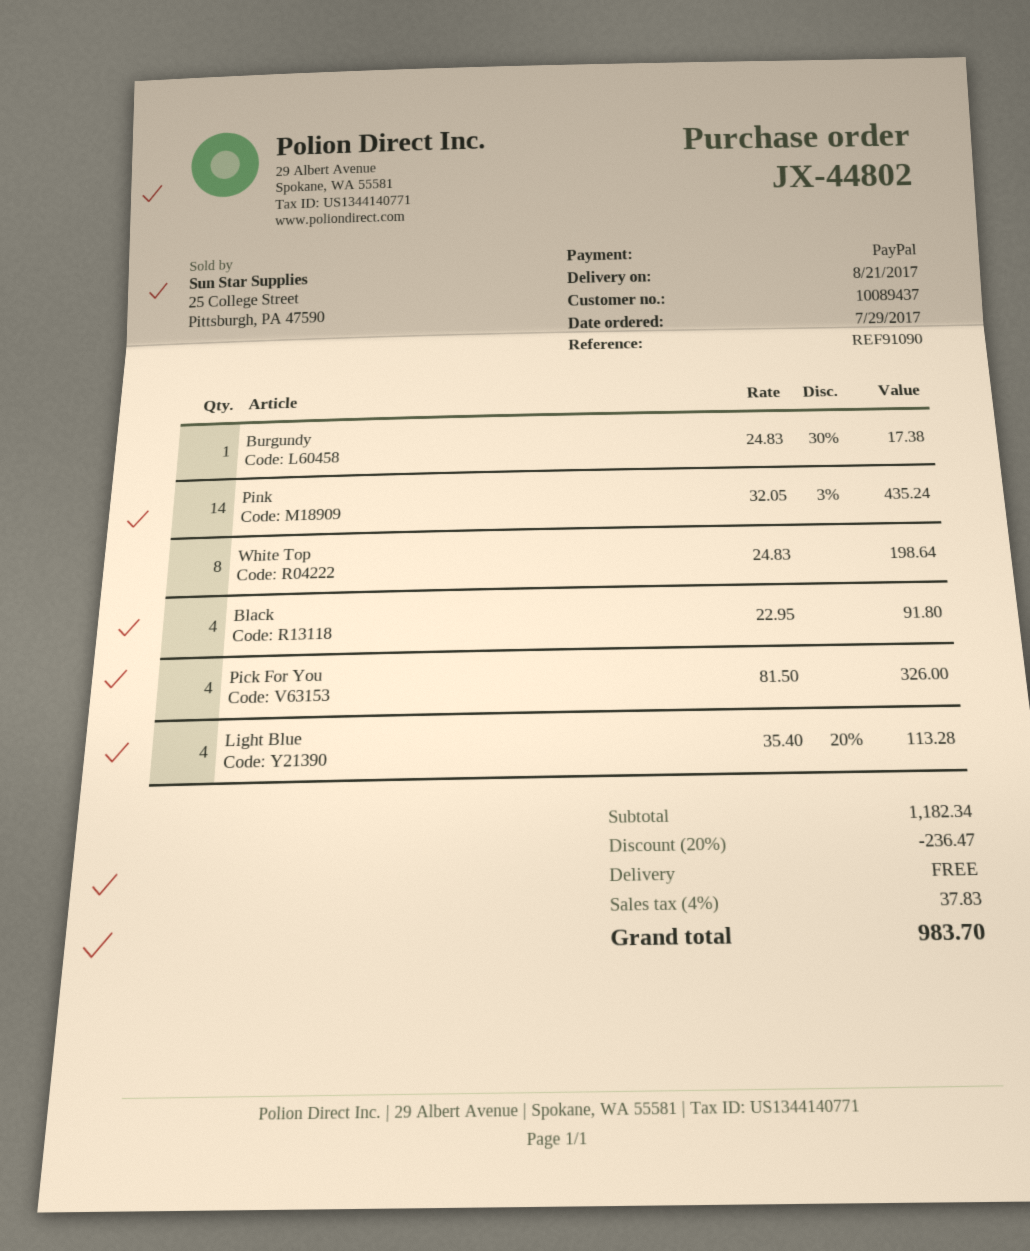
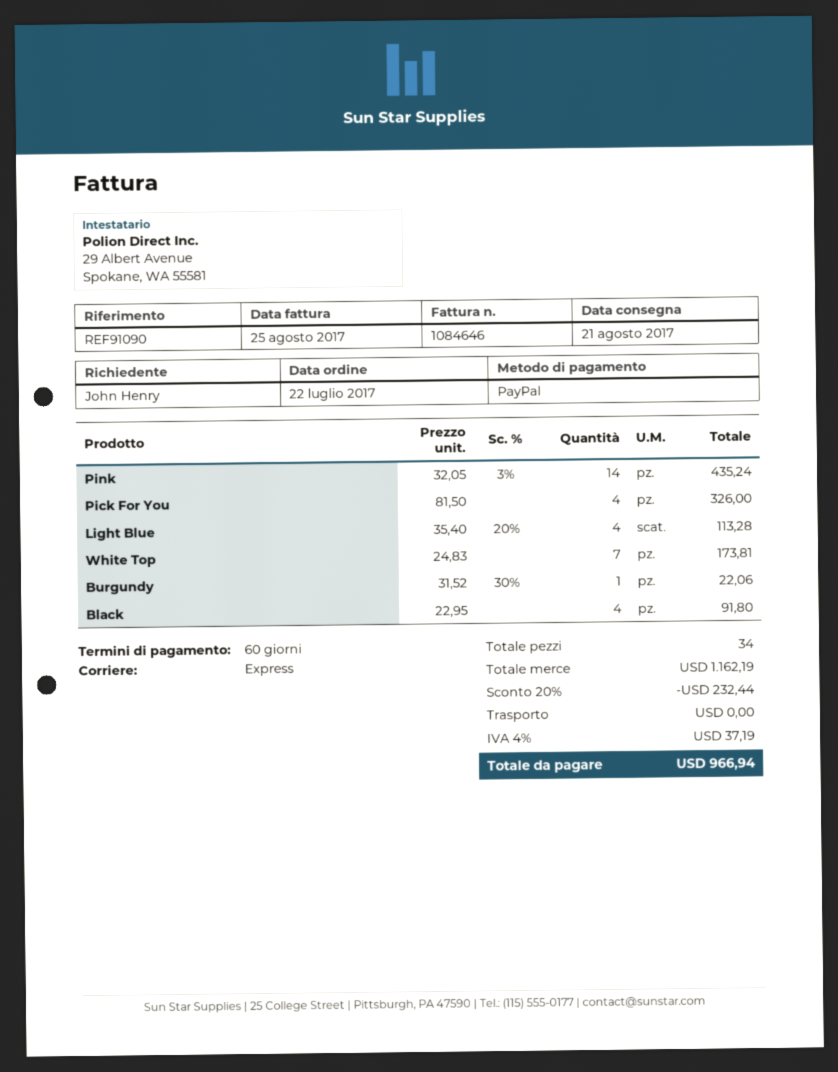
order date: 2017-07-29 -> 2017-07-22
Burgundy: 1 x 24.83 - 30% = 17.38 -> 1 x 31.52 - 30% = 22.06
White Top: 8 x 24.83 = 198.64 -> 7 x 24.83 = 173.81
subtotal: 1182.34 -> 1162.19
discount: 20% = 236.47 -> 20% = 232.44
tax: 4% = 37.83 -> 4% = 37.19
total: 983.70 -> 966.94

